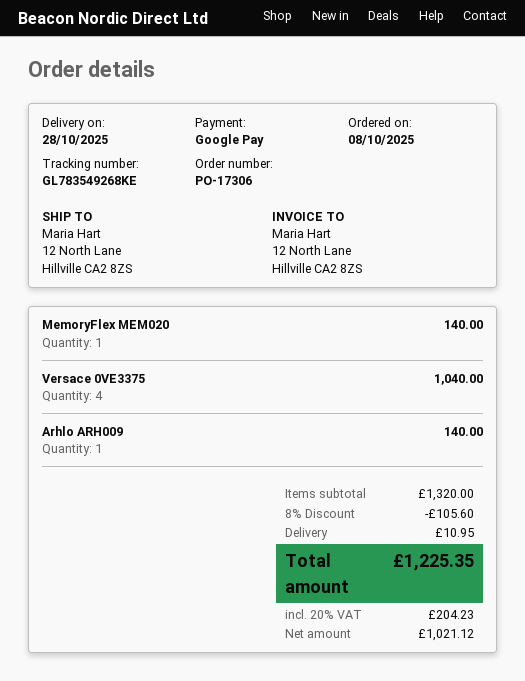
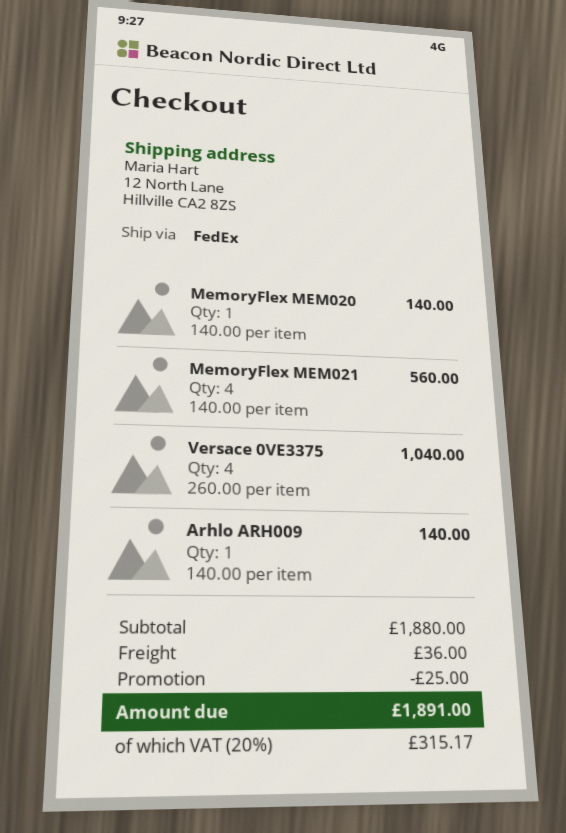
MemoryFlex MEM021: none -> 4 for 560.00
subtotal: 1320.00 -> 1880.00
discount: 105.60 -> 25.00
shipping: 10.95 -> 36.00
tax: 20% = 204.23 -> 20% = 315.17
total: 1225.35 -> 1891.00

